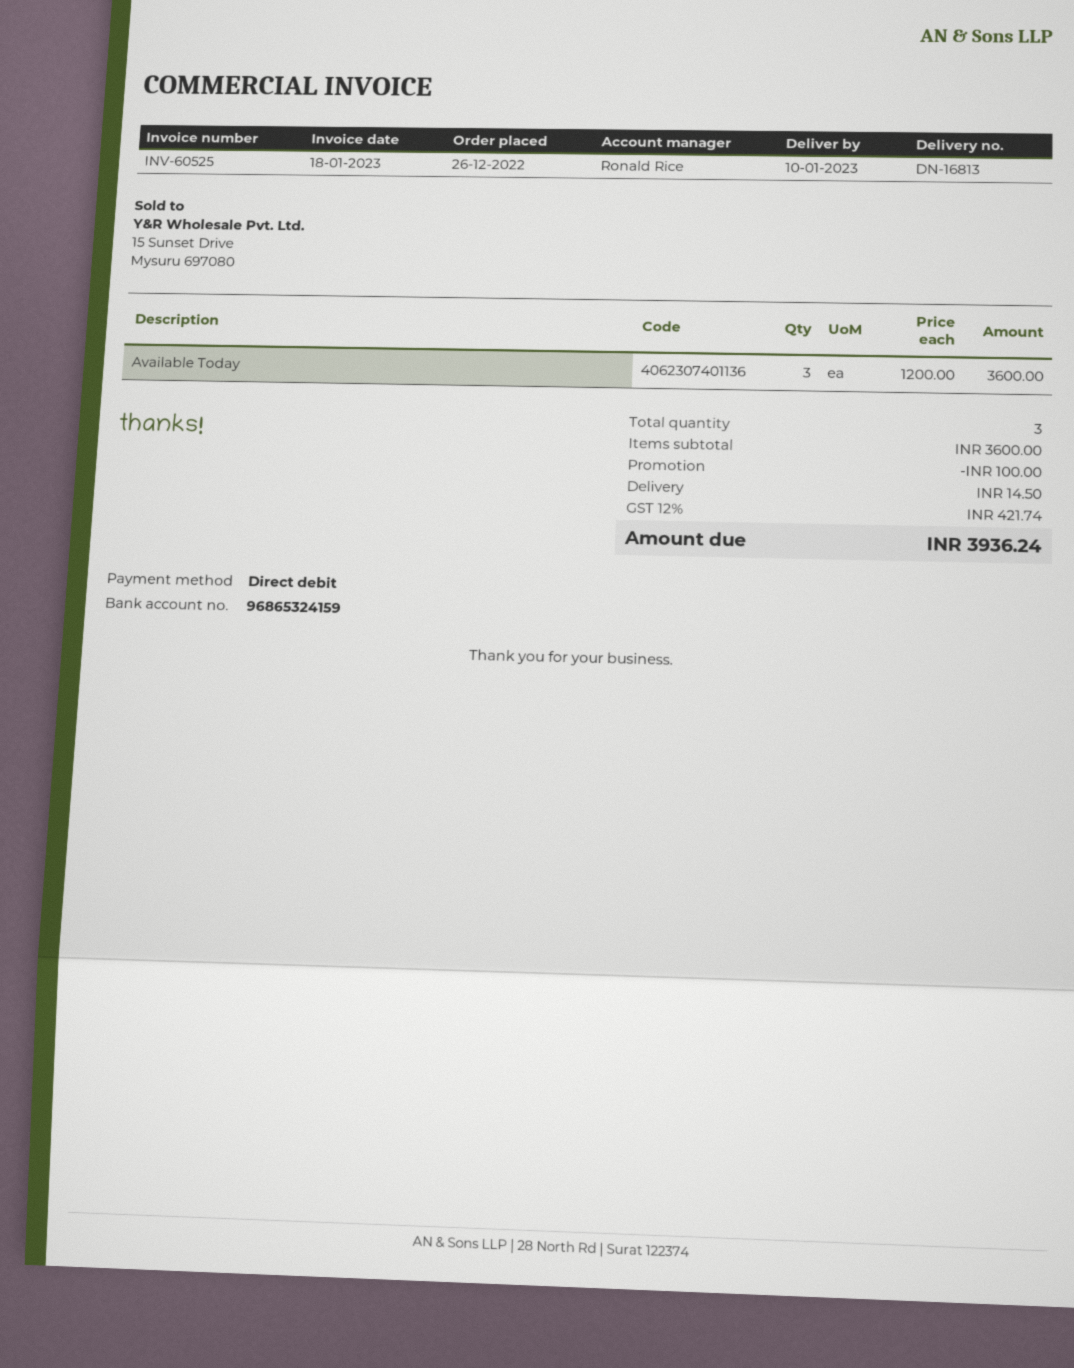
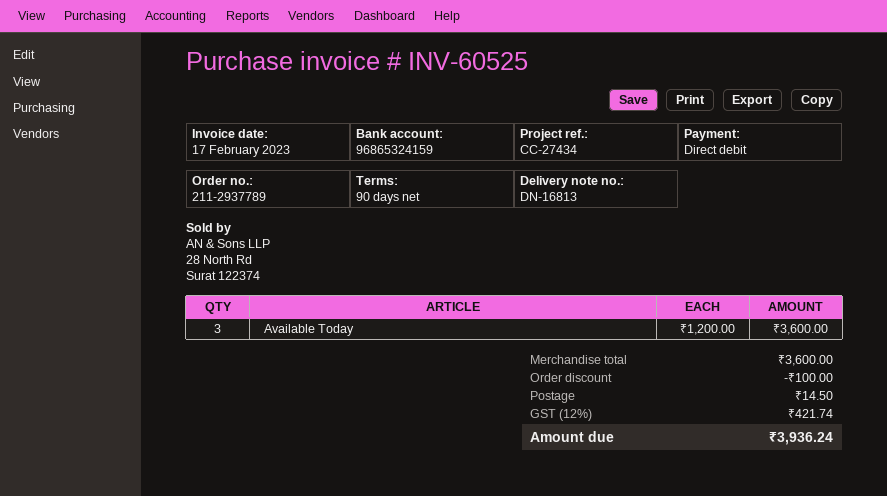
invoice date: 2023-01-18 -> 2023-02-17

